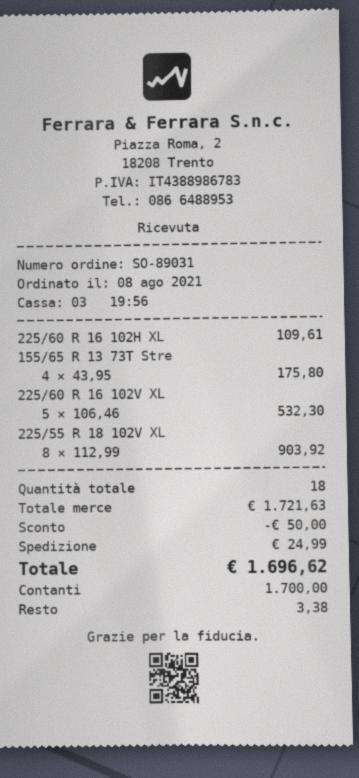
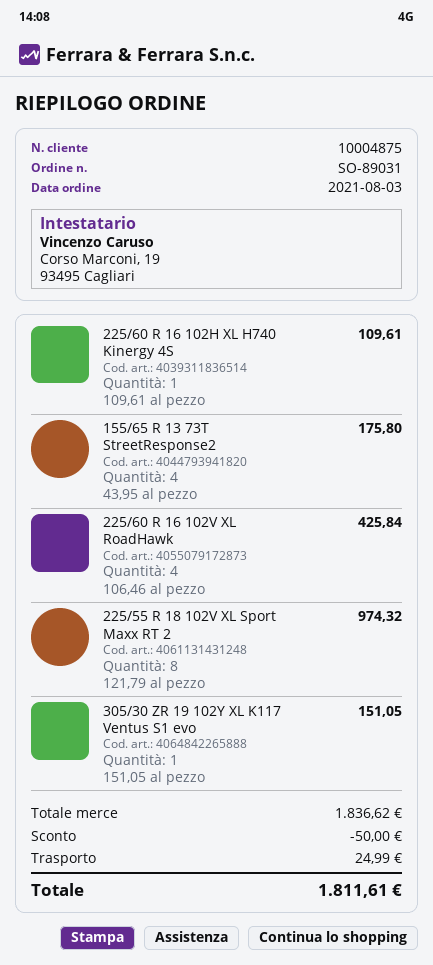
order date: 2021-08-08 -> 2021-08-03
225/60 R 16 102V XL: 5 x 106.46 = 532.30 -> 4 x 106.46 = 425.84
225/55 R 18 102V XL: 8 x 112.99 = 903.92 -> 8 x 121.79 = 974.32
305/30 ZR 19 102Y XL K117 Ventus S1 evo: none -> 1 x 151.05 = 151.05
subtotal: 1721.63 -> 1836.62
total: 1696.62 -> 1811.61

